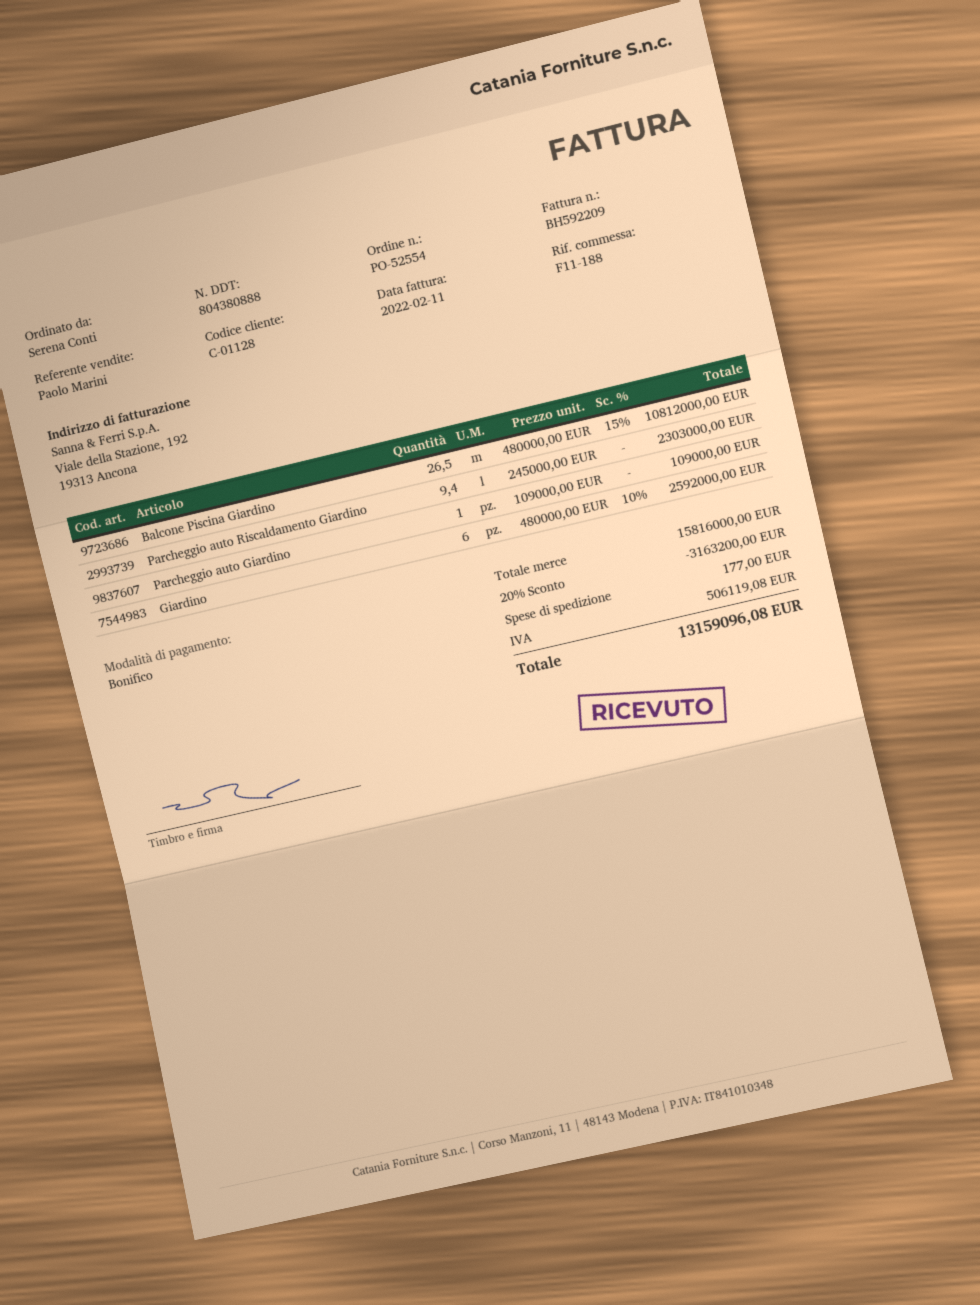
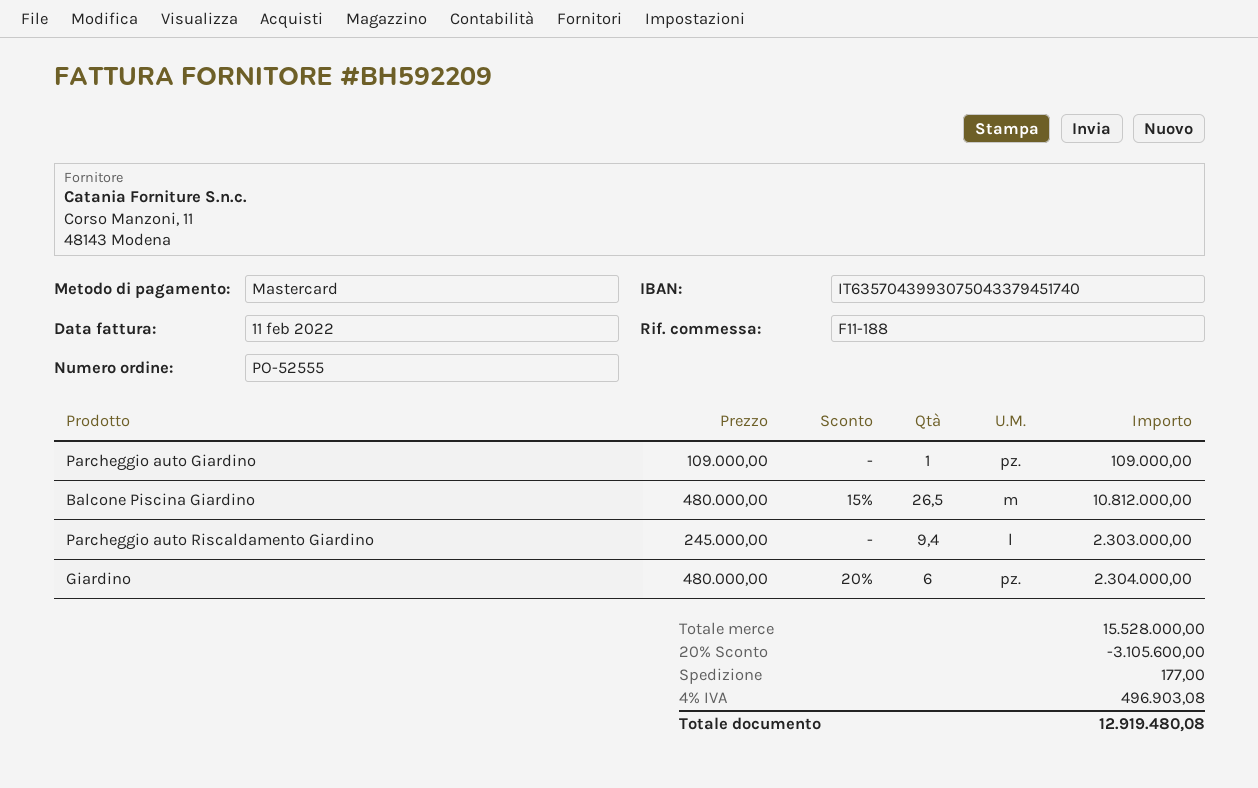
order number: PO-52554 -> PO-52555
payment method: bank transfer -> Mastercard
Giardino: 6 x 480000.00 - 10% = 2592000.00 -> 6 x 480000.00 - 20% = 2304000.00
subtotal: 15816000.00 -> 15528000.00
discount: 20% = 3163200.00 -> 20% = 3105600.00
tax: 506119.08 -> 496903.08
total: 13159096.08 -> 12919480.08

